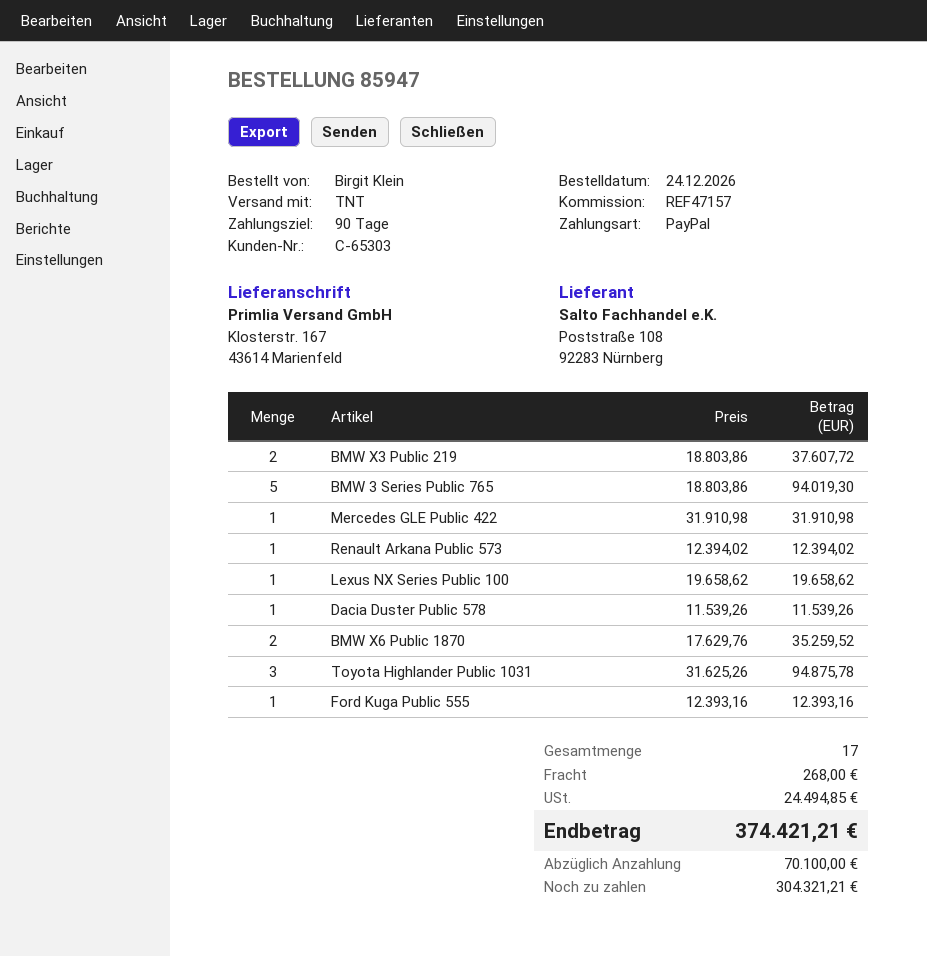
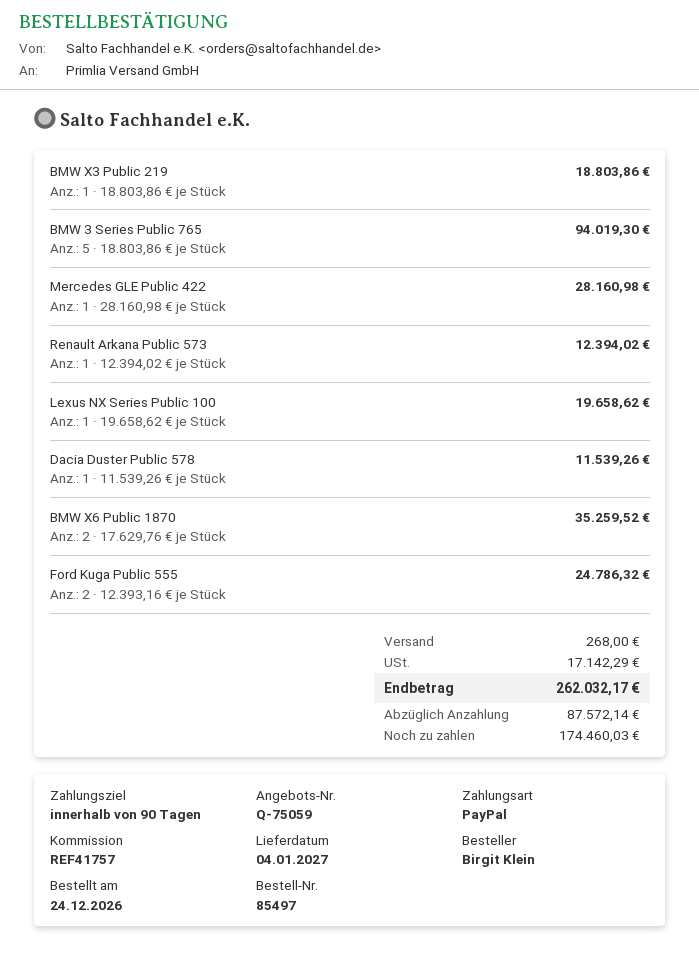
order number: 85947 -> 85497
reference: REF47157 -> REF41757
BMW X3 Public 219: 2 x 18803.86 = 37607.72 -> 1 x 18803.86 = 18803.86
Mercedes GLE Public 422: 1 x 31910.98 = 31910.98 -> 1 x 28160.98 = 28160.98
Toyota Highlander Public 1031: 3 x 31625.26 = 94875.78 -> none
Ford Kuga Public 555: 1 x 12393.16 = 12393.16 -> 2 x 12393.16 = 24786.32
tax: 24494.85 -> 17142.29
total: 374421.21 -> 262032.17
deposit: 70100.00 -> 87572.14
balance: 304321.21 -> 174460.03

